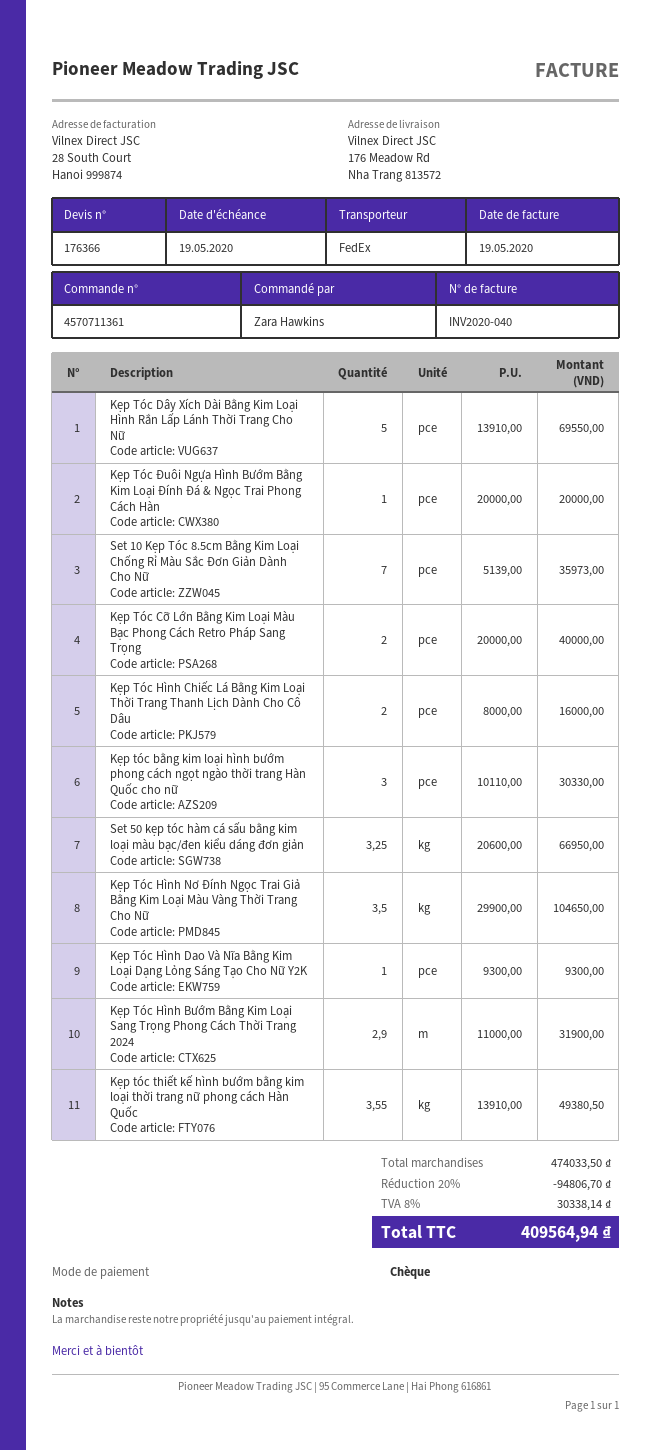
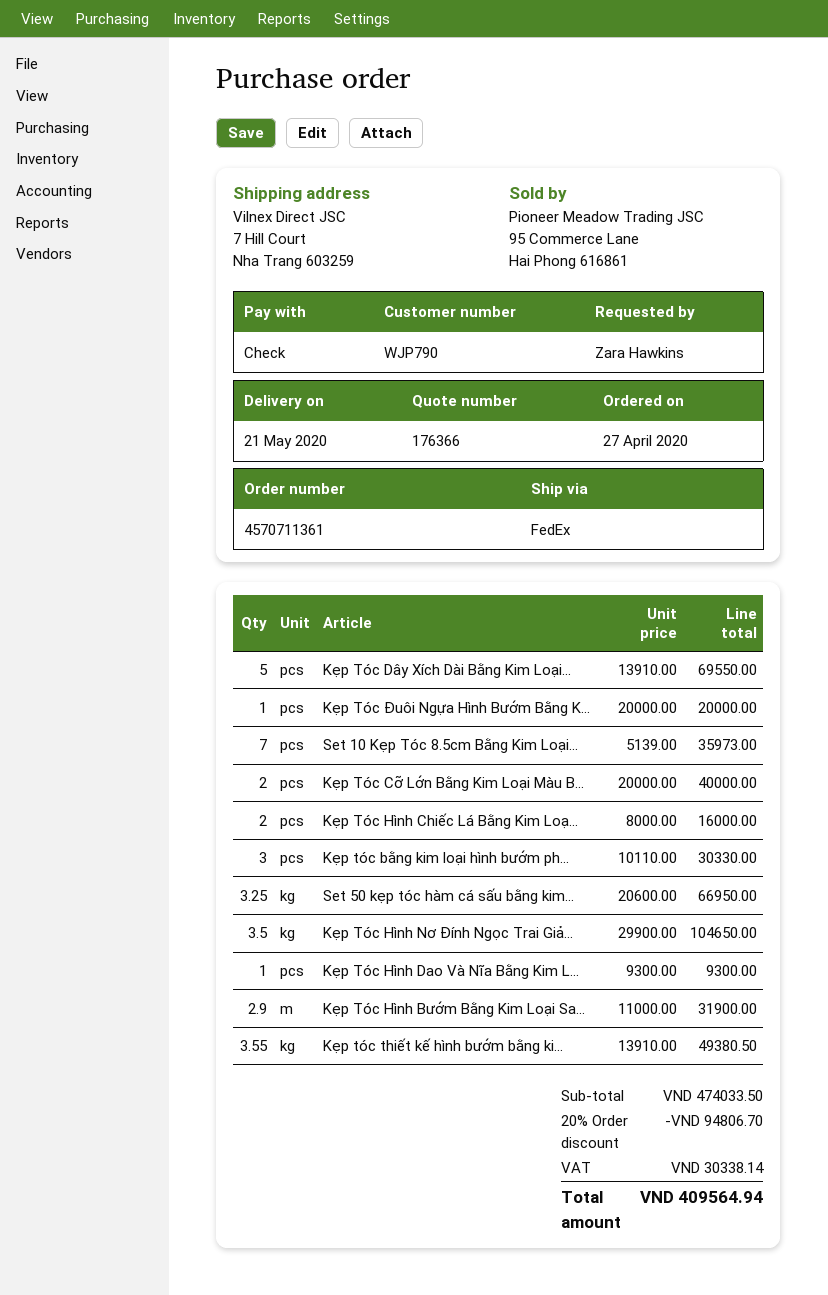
ship to: 176 Meadow Rd, Nha Trang 813572 -> 7 Hill Court, Nha Trang 603259

